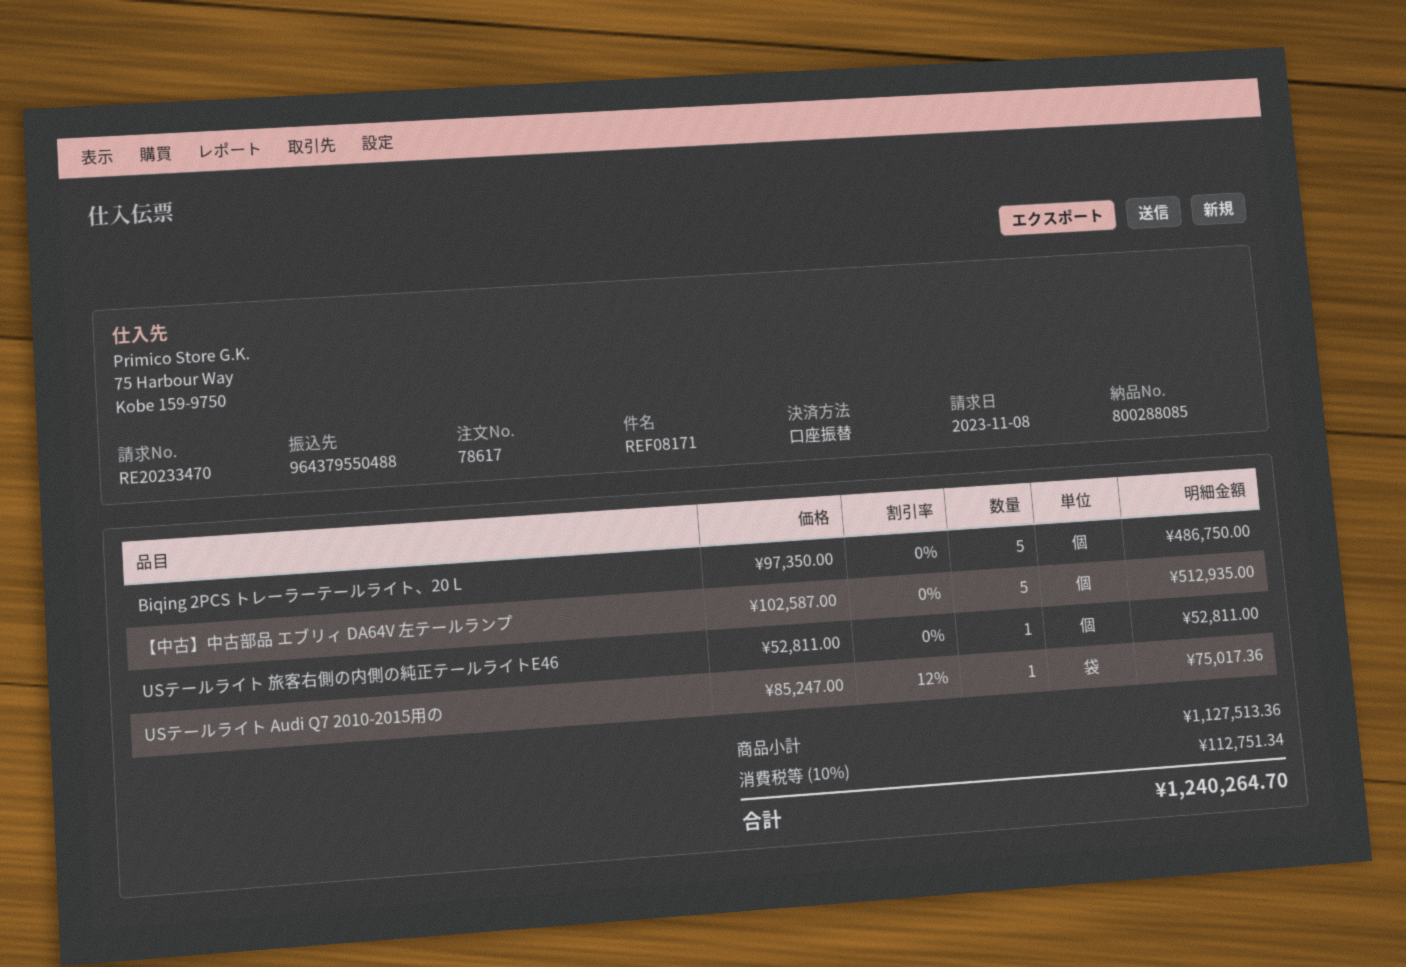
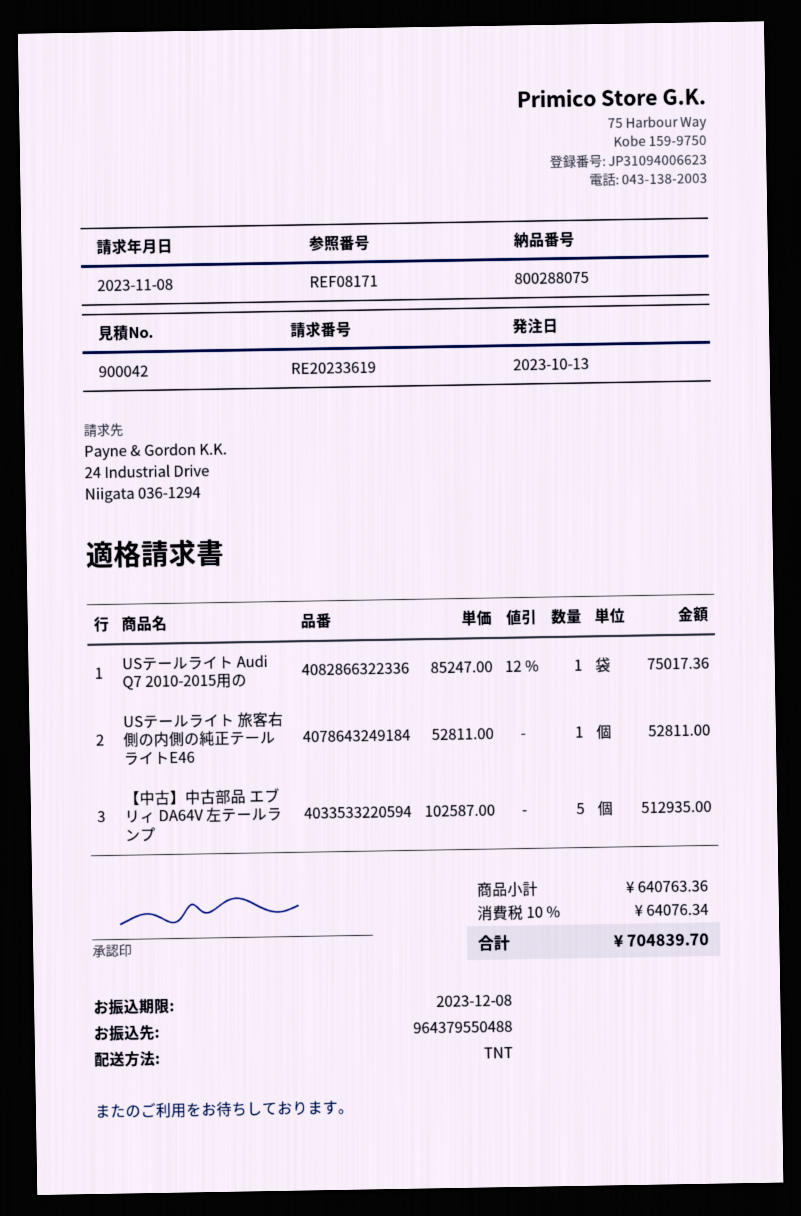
delivery note number: 800288085 -> 800288075
invoice number: RE20233470 -> RE20233619
Biqing 2PCS トレーラーテールライト、20 L: 5 x 97350.00 = 486750.00 -> none
subtotal: 1127513.36 -> 640763.36
tax: 10% = 112751.34 -> 10% = 64076.34
total: 1240264.70 -> 704839.70

